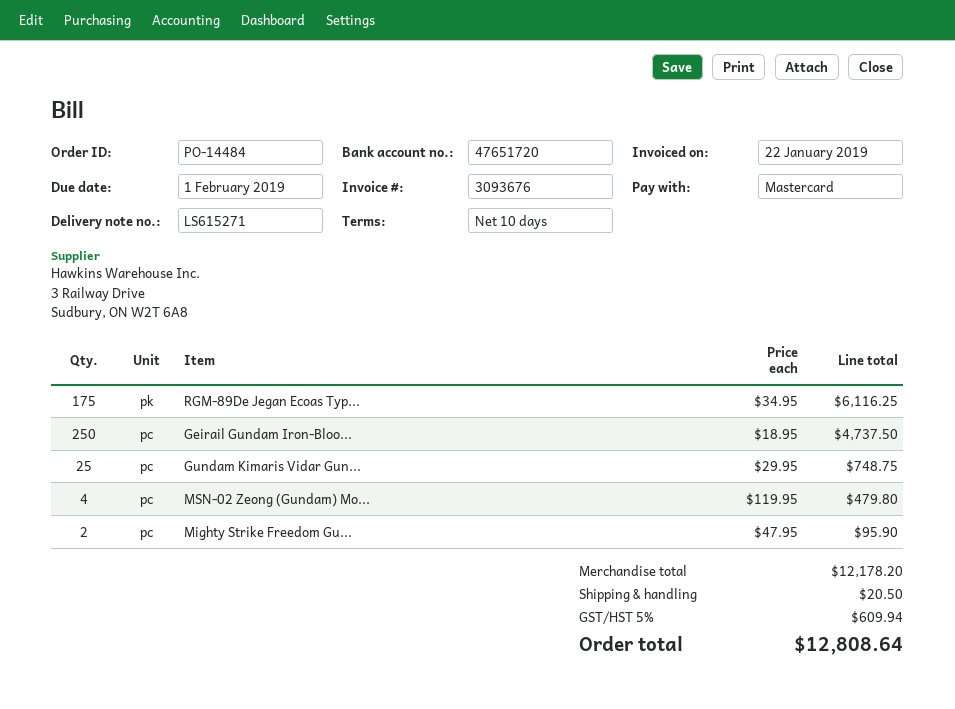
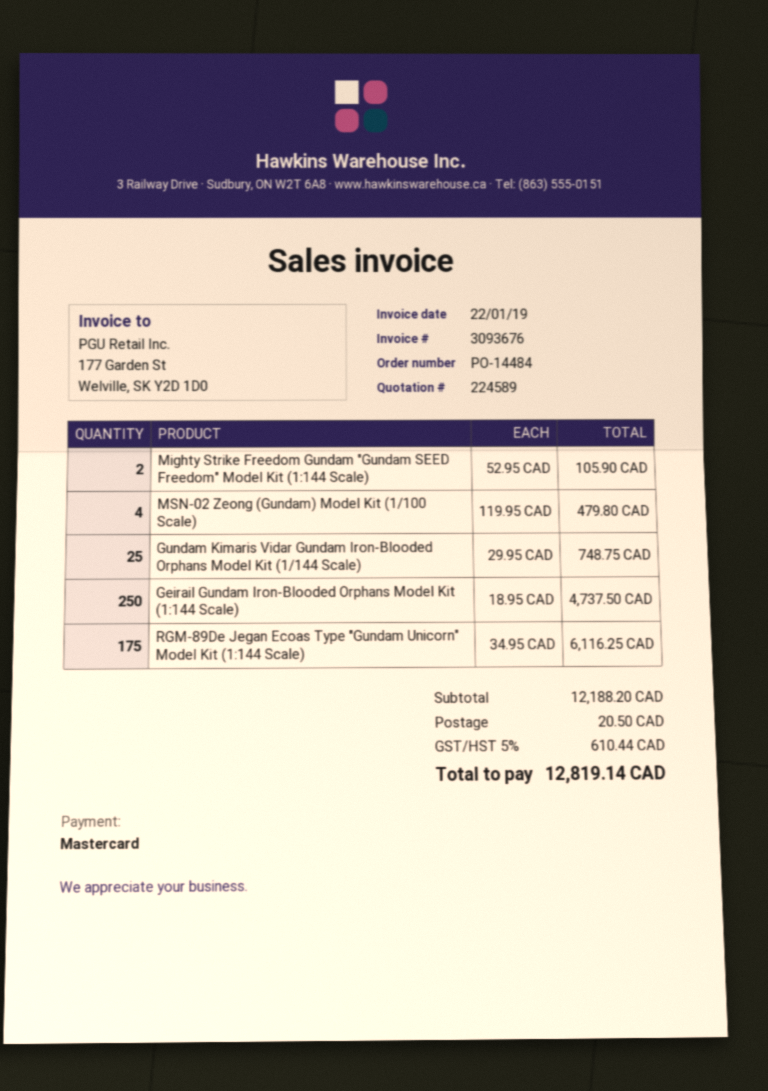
Mighty Strike Freedom Gu...: 2 x 47.95 = 95.90 -> 2 x 52.95 = 105.90
subtotal: 12178.20 -> 12188.20
tax: 5% = 609.94 -> 5% = 610.44
total: 12808.64 -> 12819.14

